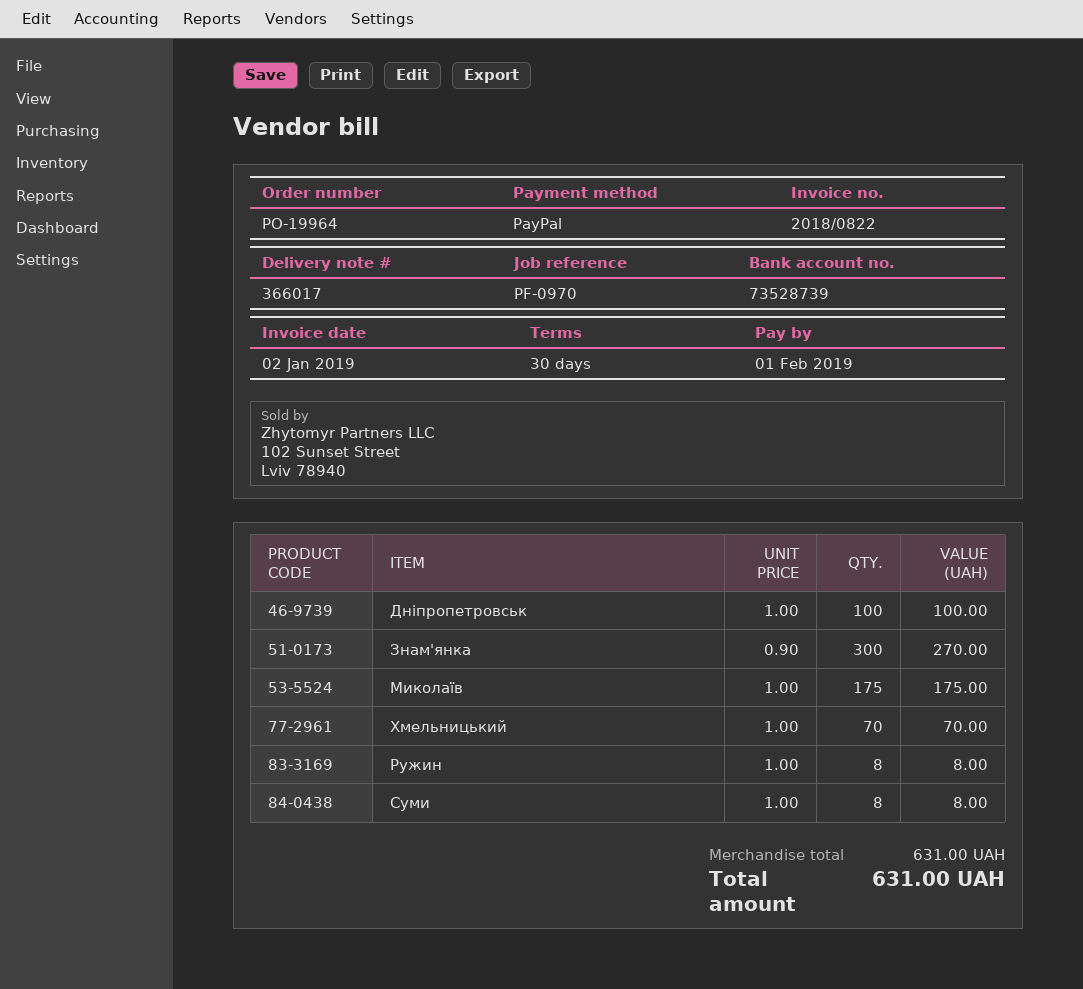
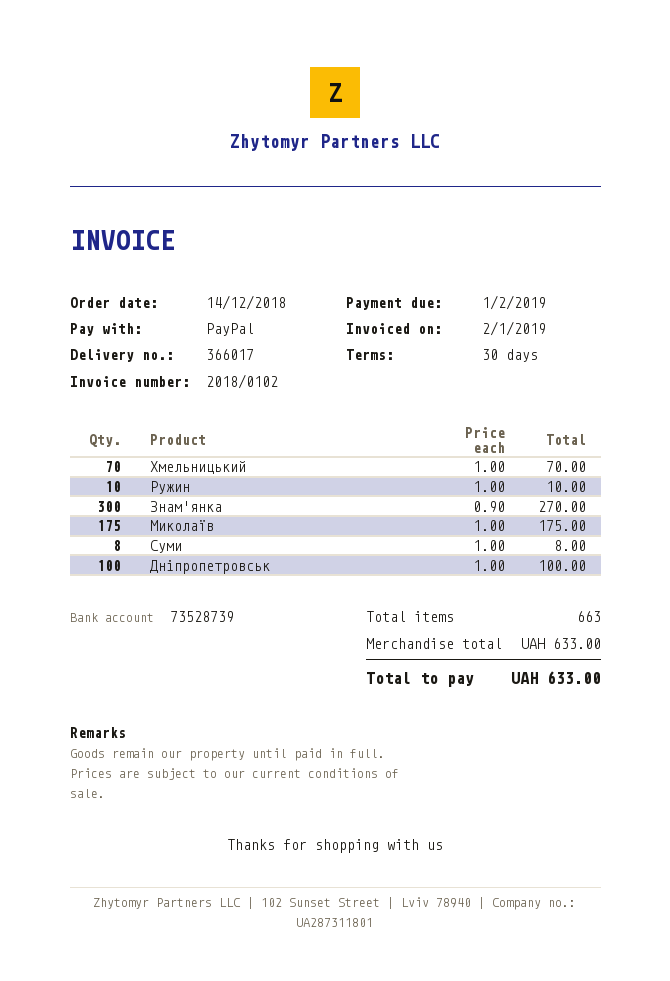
invoice number: 2018/0822 -> 2018/0102
Ружин: 8 x 1.00 = 8.00 -> 10 x 1.00 = 10.00
subtotal: 631.00 -> 633.00
total: 631.00 -> 633.00

